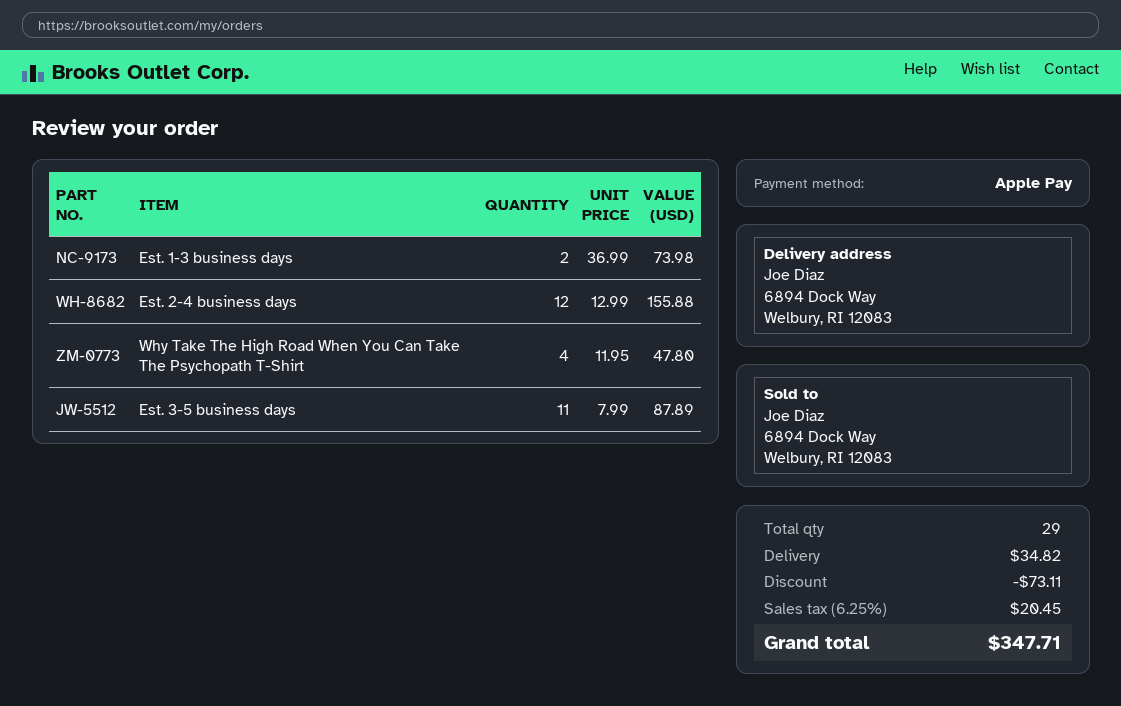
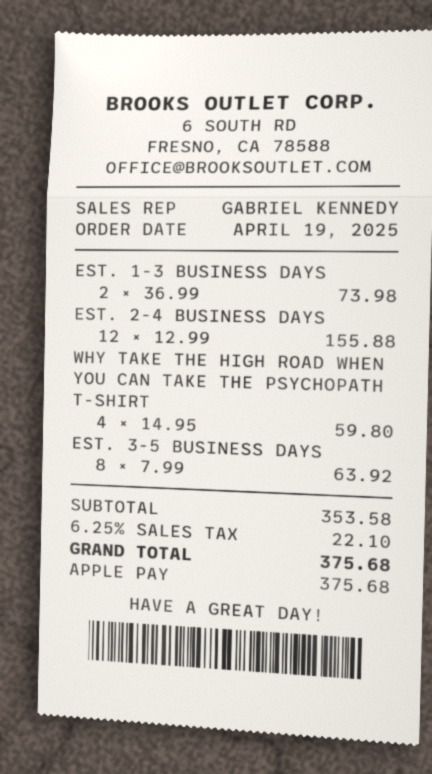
Why Take The High Road When You Can Take The Psychopath T-Shirt: 4 x 11.95 = 47.80 -> 4 x 14.95 = 59.80
Est. 3-5 business days: 11 x 7.99 = 87.89 -> 8 x 7.99 = 63.92
discount: 73.11 -> none
shipping: 34.82 -> none
tax: 6.25% = 20.45 -> 6.25% = 22.10
total: 347.71 -> 375.68

